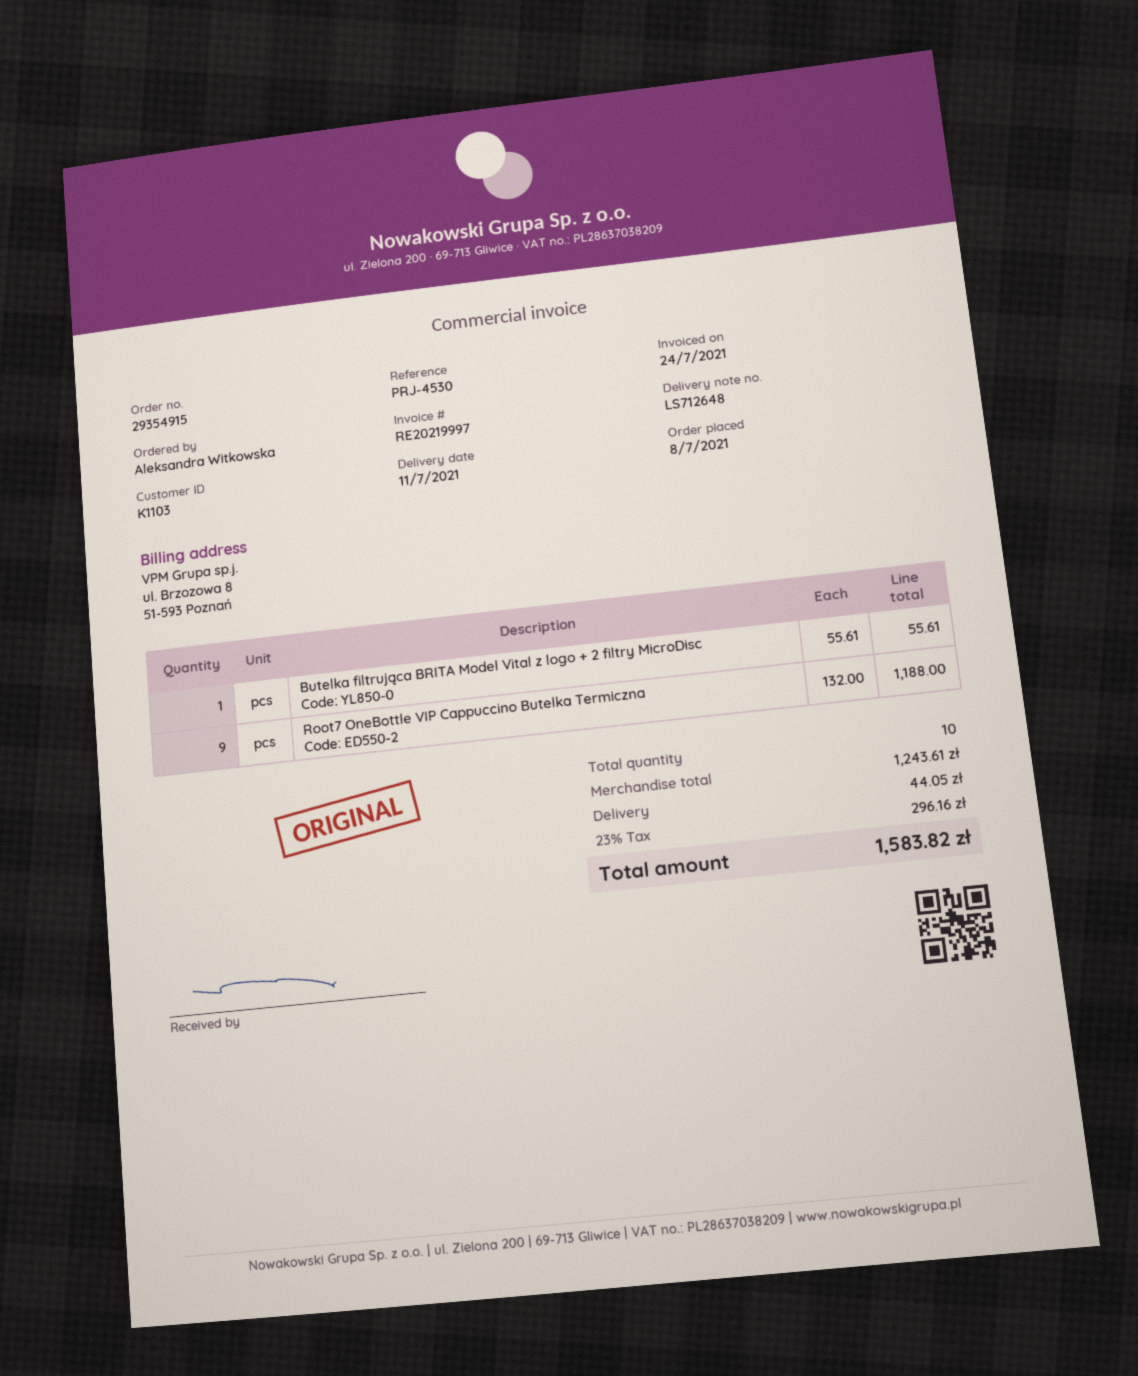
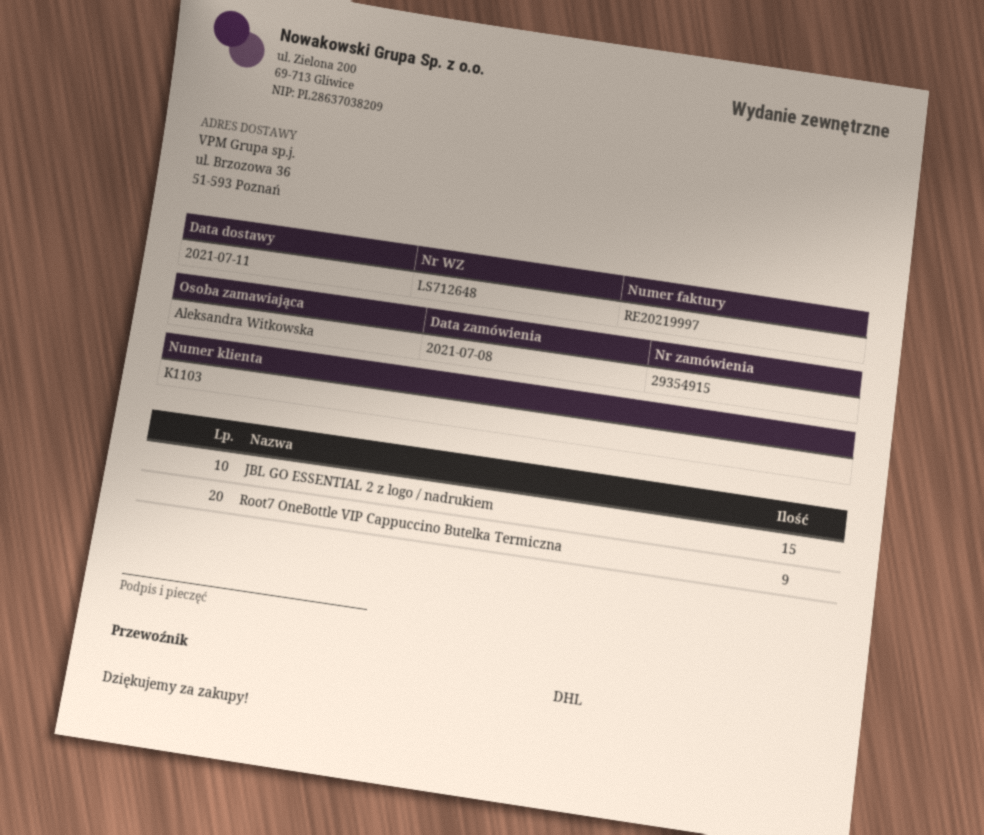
Butelka filtrująca BRITA Model Vital z logo + 2 filtry MicroDisc: 1 -> none
JBL GO ESSENTIAL 2 z logo / nadrukiem: none -> 15

